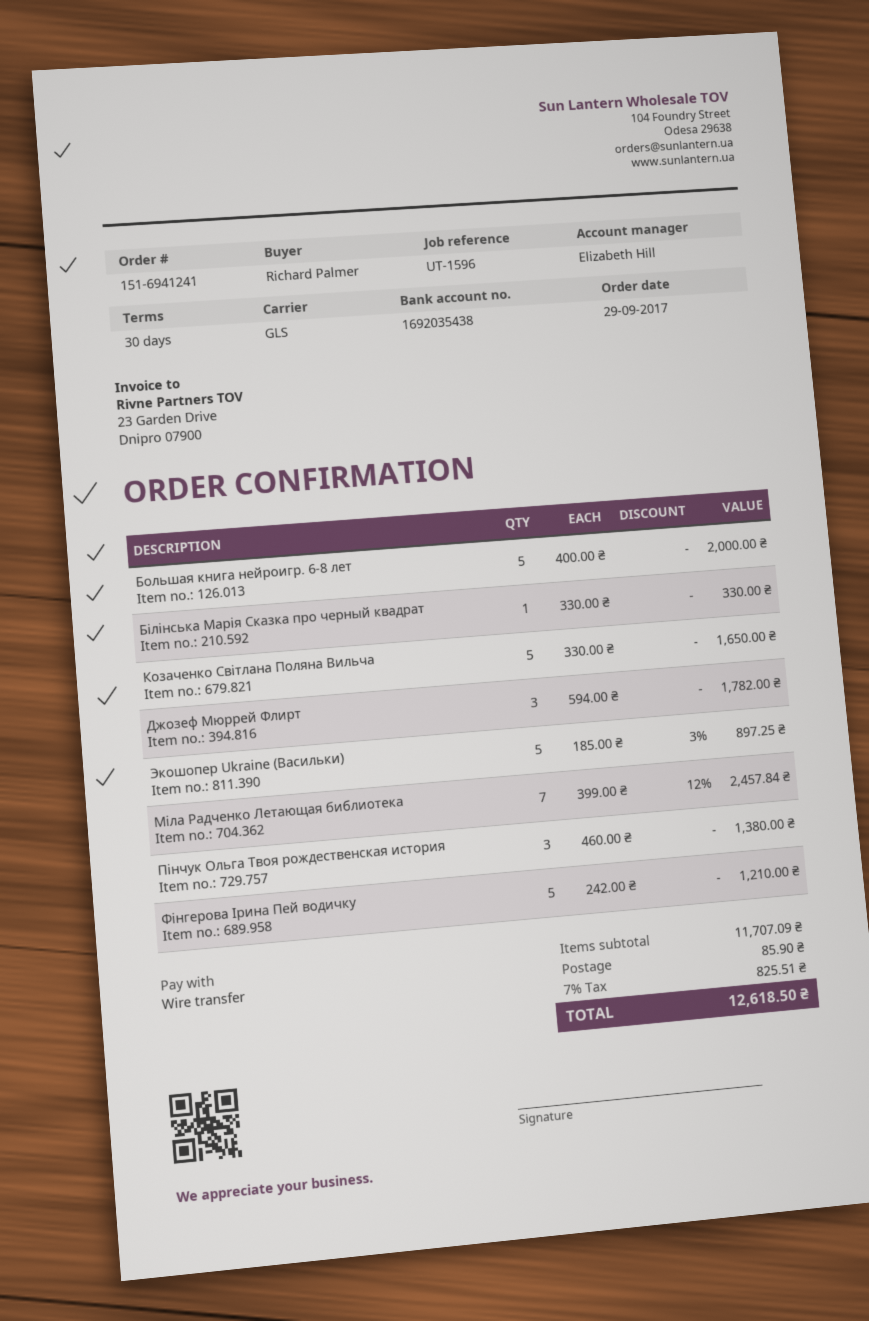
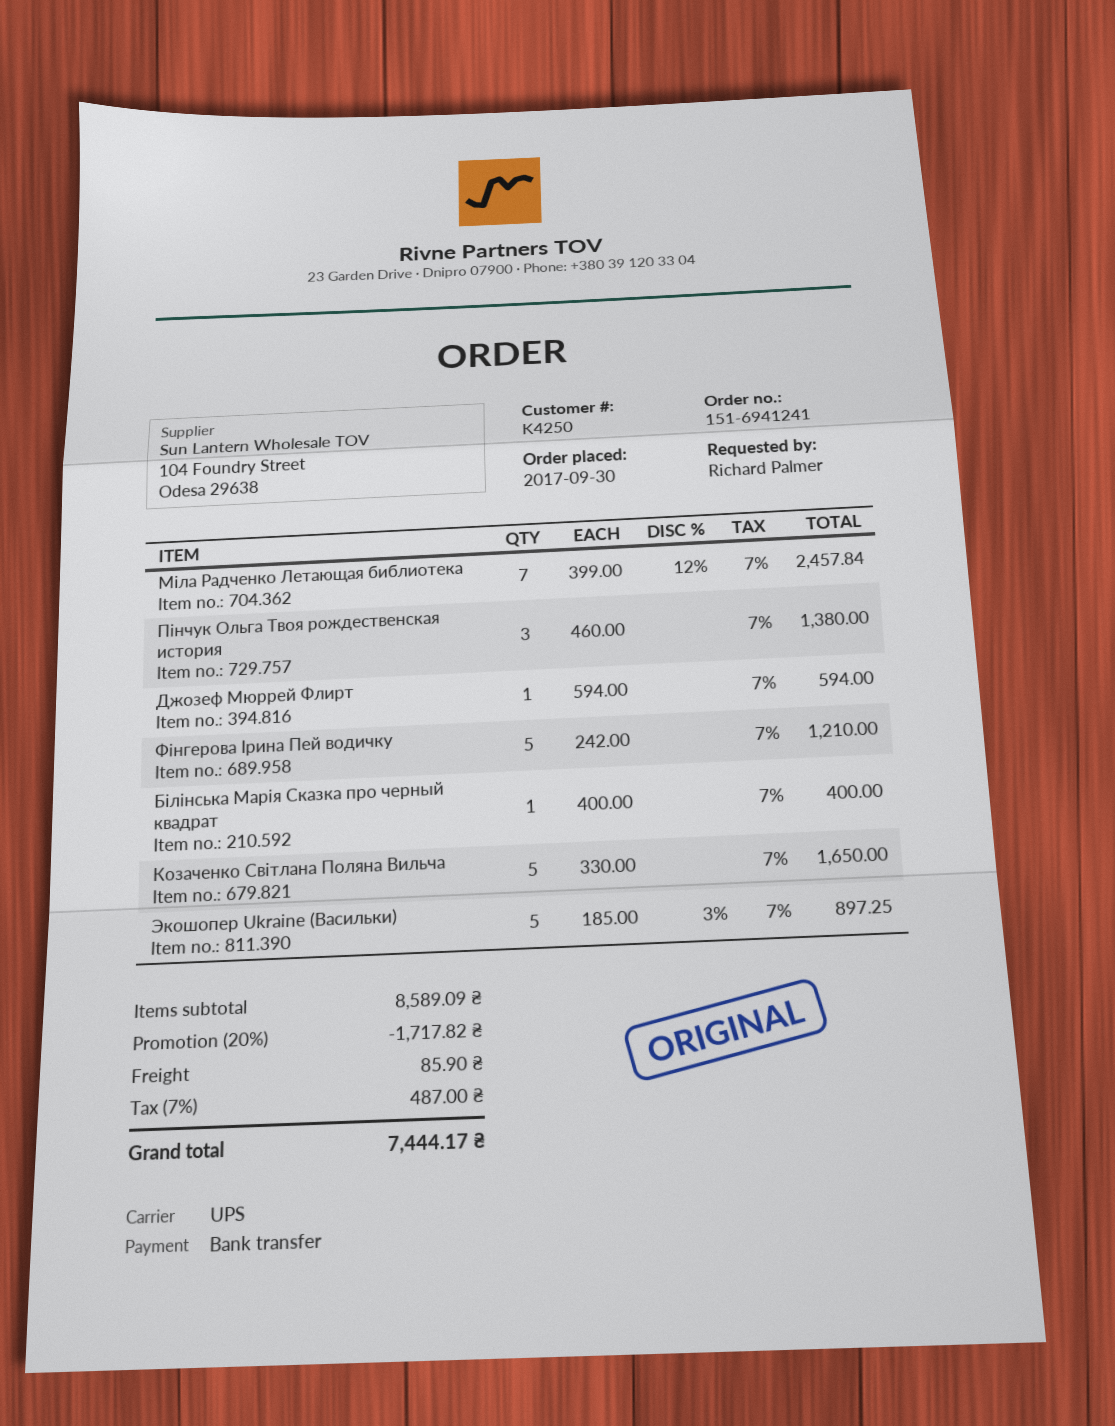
order date: 2017-09-29 -> 2017-09-30
shipping method: GLS -> UPS
Большая книга нейроигр. 6-8 лет: 5 x 400.00 = 2000.00 -> none
Білінська Марія Сказка про черный квадрат: 1 x 330.00 = 330.00 -> 1 x 400.00 = 400.00
Джозеф Мюррей Флирт: 3 x 594.00 = 1782.00 -> 1 x 594.00 = 594.00
subtotal: 11707.09 -> 8589.09
discount: none -> 20% = 1717.82
tax: 7% = 825.51 -> 7% = 487.00
total: 12618.50 -> 7444.17

